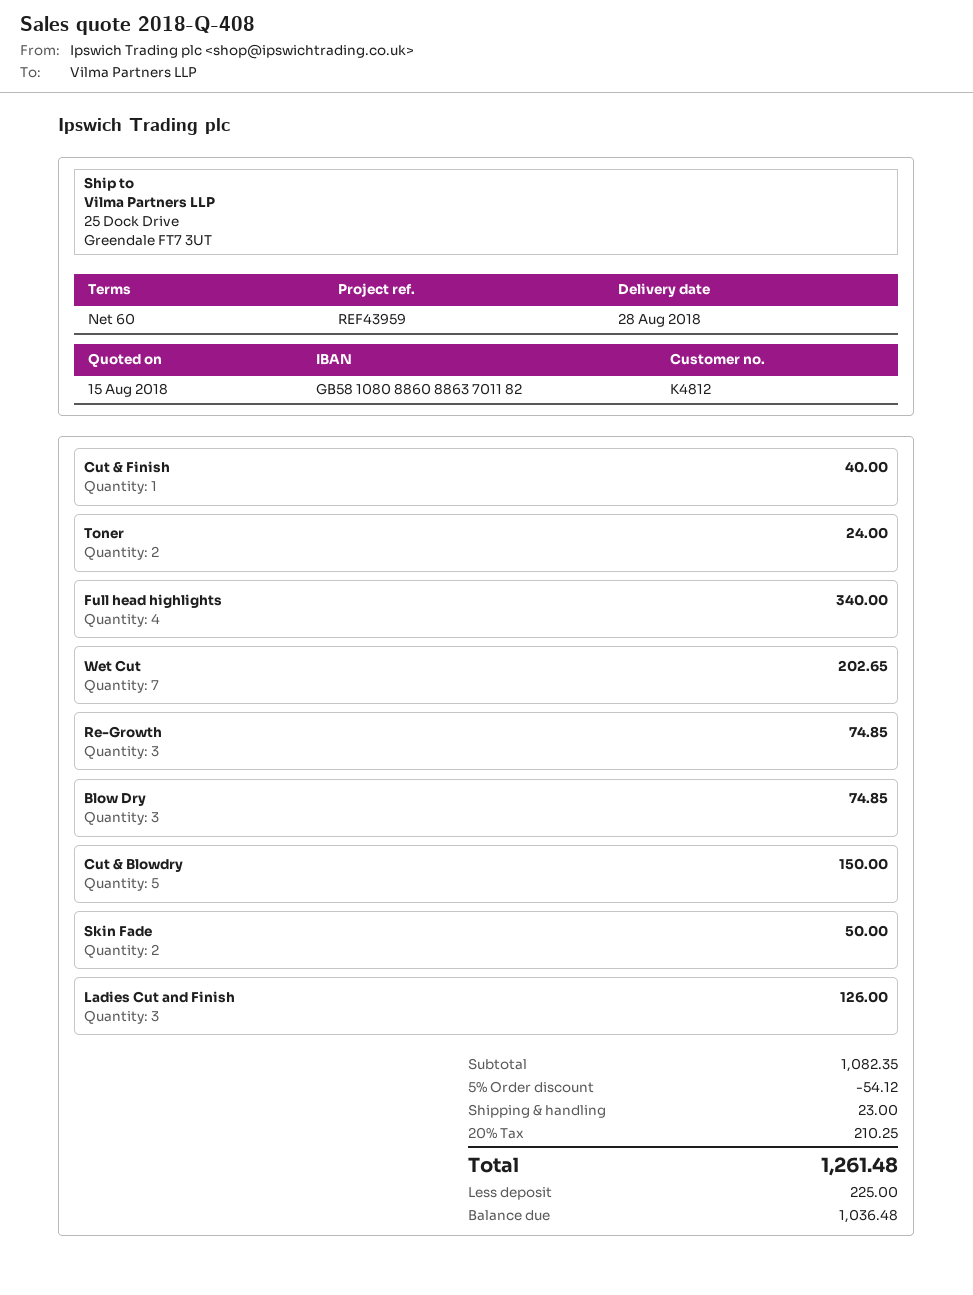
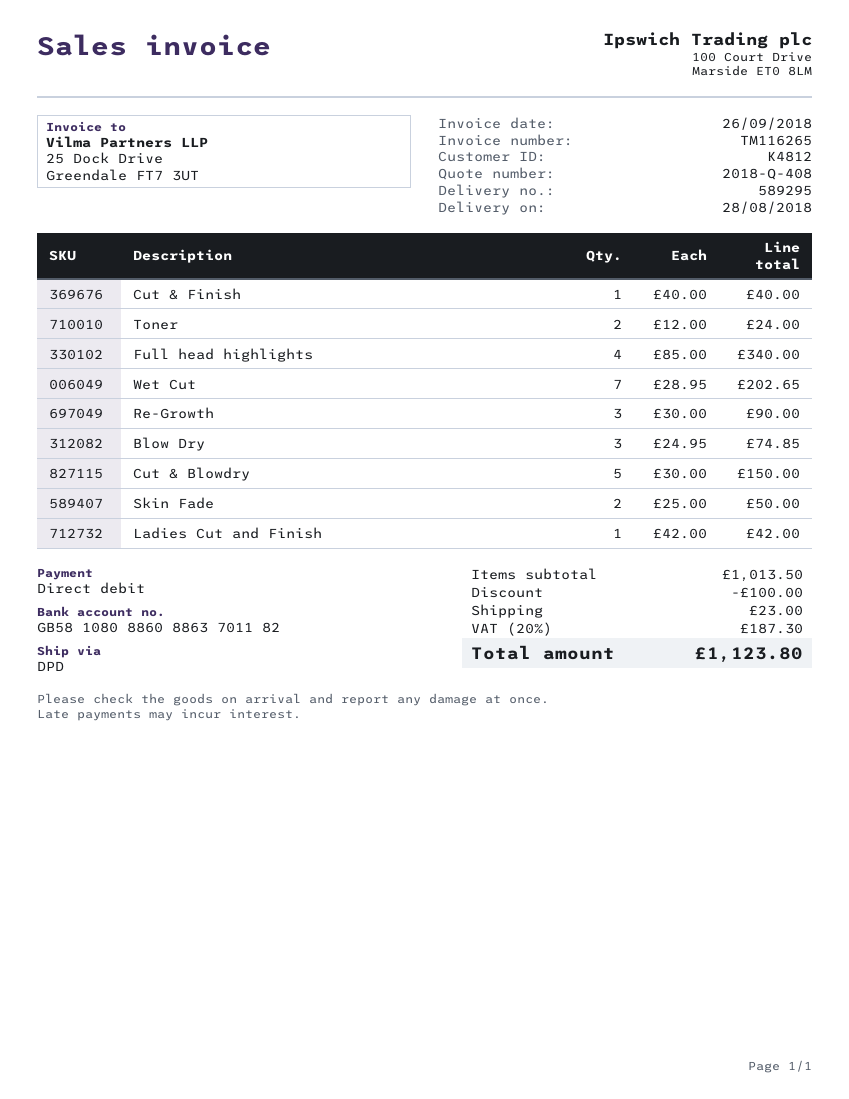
Re-Growth: 3 for 74.85 -> 3 for 90.00
Ladies Cut and Finish: 3 for 126.00 -> 1 for 42.00
subtotal: 1082.35 -> 1013.50
discount: 54.12 -> 100.00
tax: 20% = 210.25 -> 20% = 187.30
total: 1261.48 -> 1123.80

